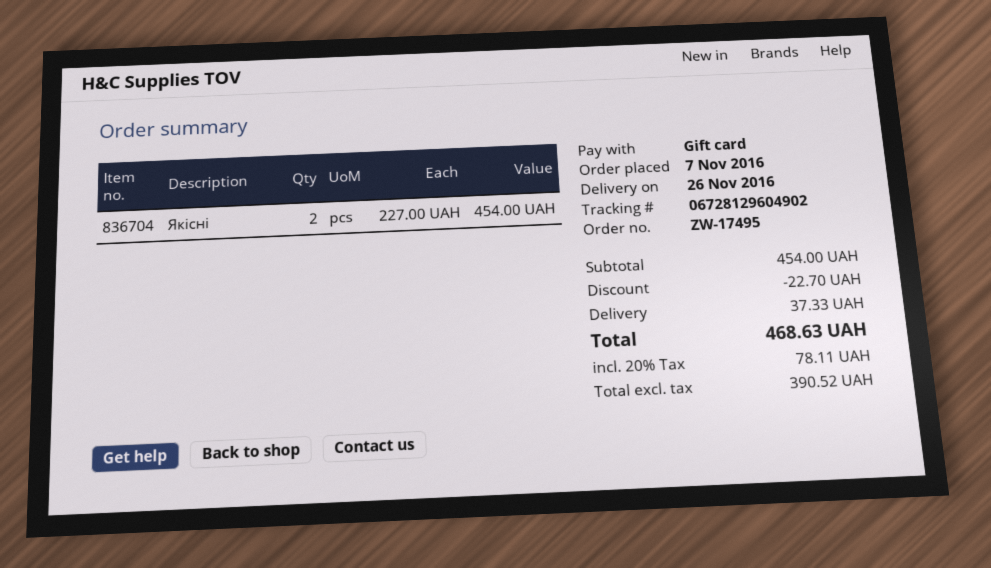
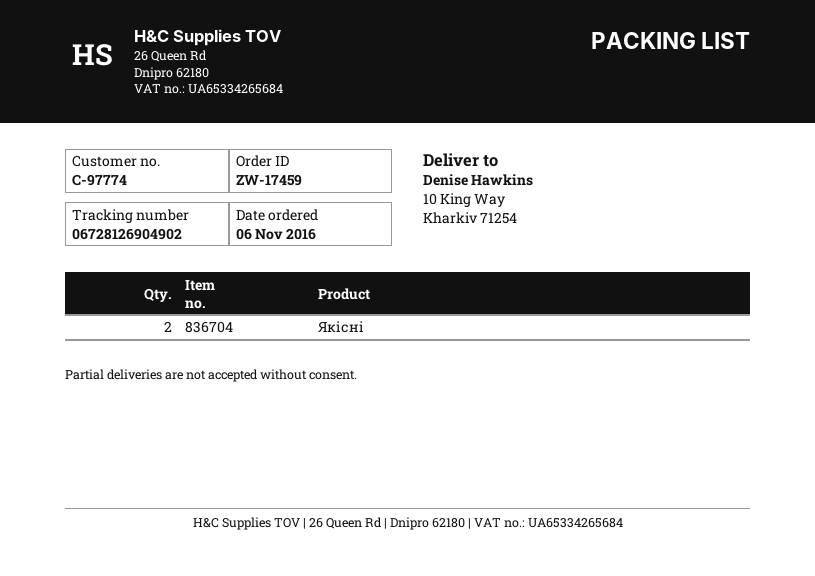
order number: ZW-17495 -> ZW-17459
order date: 2016-11-07 -> 2016-11-06
tracking number: 06728129604902 -> 06728126904902

